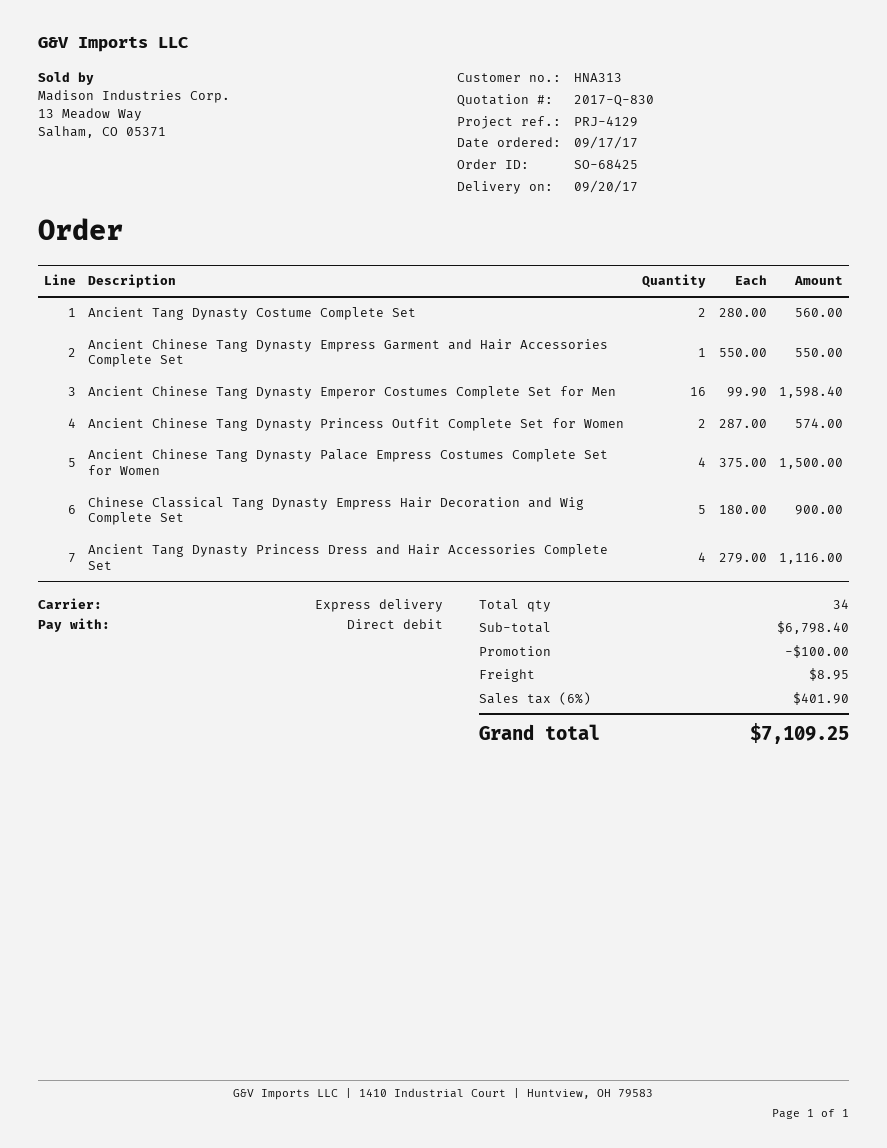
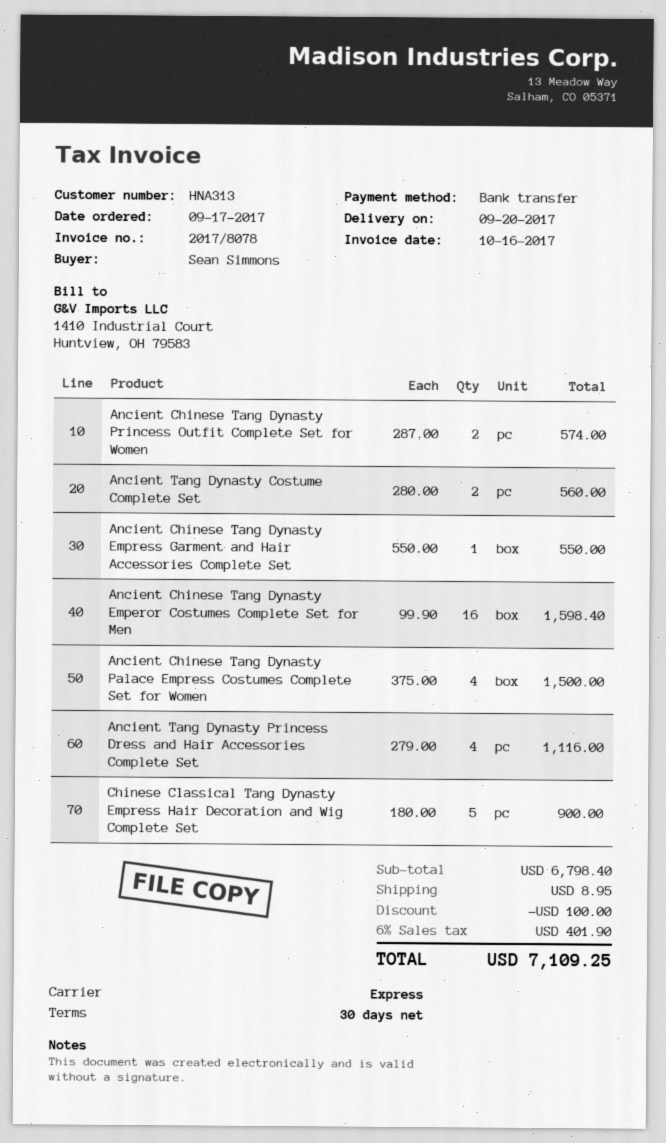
payment method: direct debit -> bank transfer

